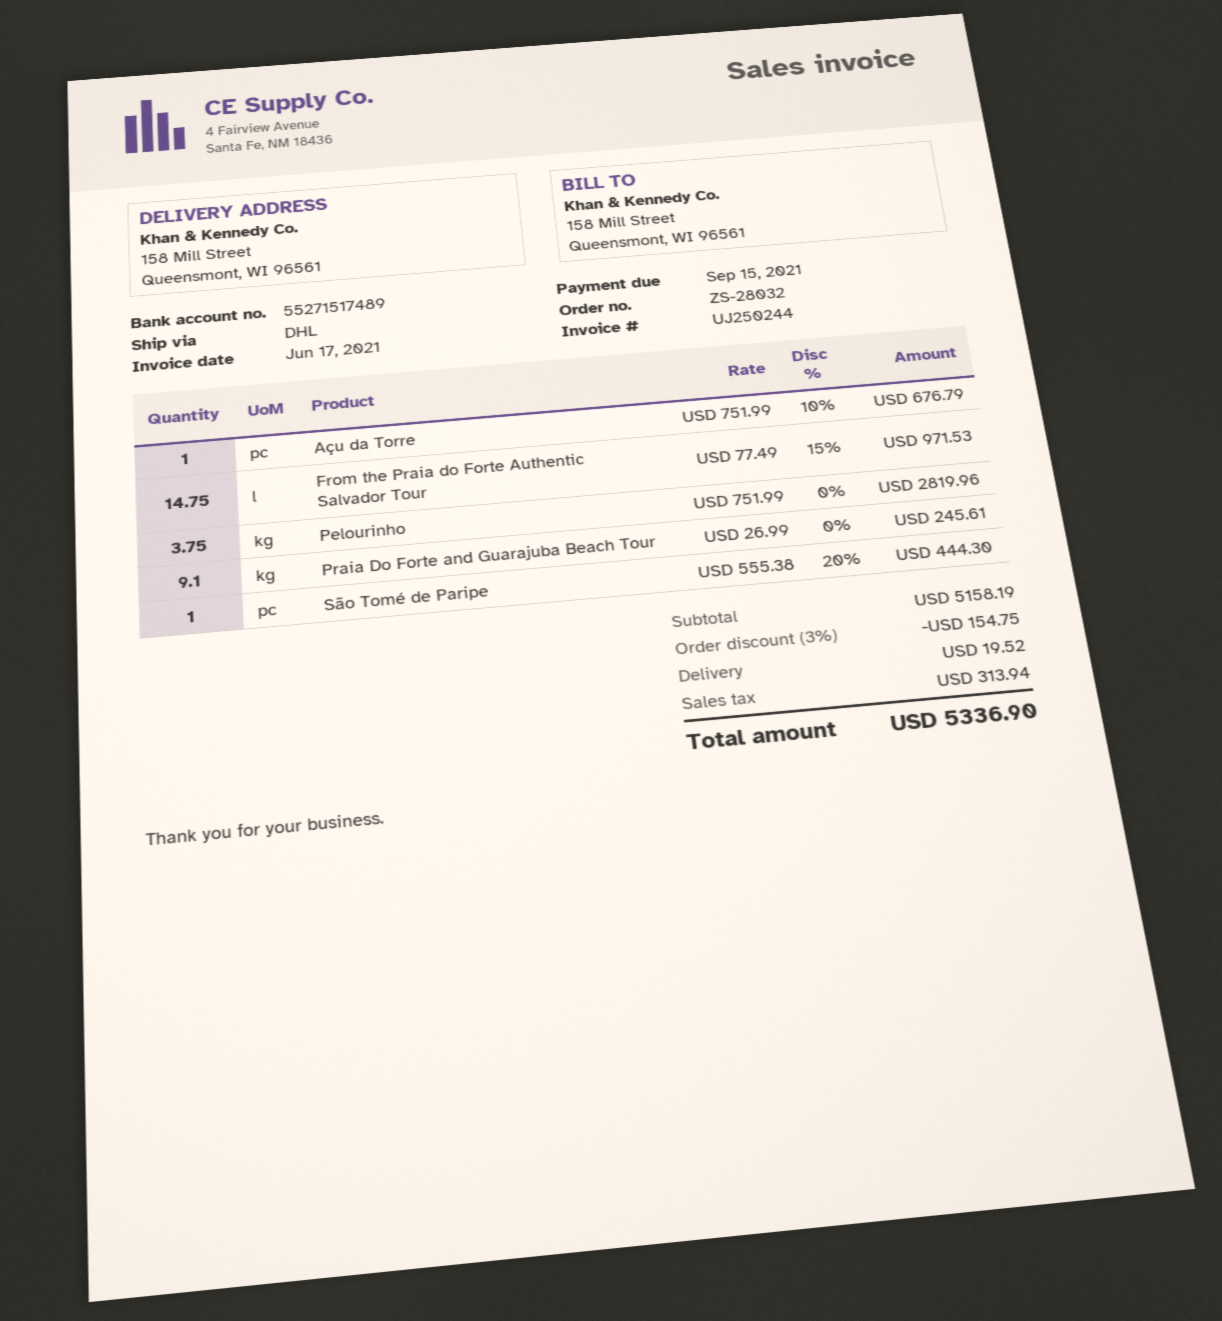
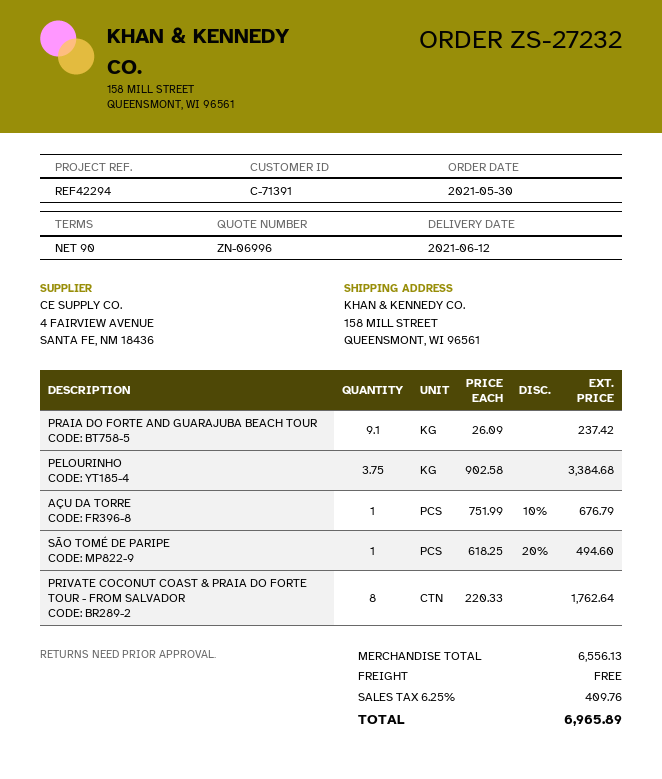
order number: ZS-28032 -> ZS-27232
From the Praia do Forte Authentic Salvador Tour: 14.75 x 77.49 - 15% = 971.53 -> none
Pelourinho: 3.75 x 751.99 = 2819.96 -> 3.75 x 902.58 = 3384.68
Praia Do Forte and Guarajuba Beach Tour: 9.1 x 26.99 = 245.61 -> 9.1 x 26.09 = 237.42
São Tomé de Paripe: 1 x 555.38 - 20% = 444.30 -> 1 x 618.25 - 20% = 494.60
PRIVATE COCONUT COAST & PRAIA DO FORTE TOUR - FROM SALVADOR: none -> 8 x 220.33 = 1762.64
subtotal: 5158.19 -> 6556.13
discount: 3% = 154.75 -> none
shipping: 19.52 -> 0.00
tax: 313.94 -> 409.76
total: 5336.90 -> 6965.89

